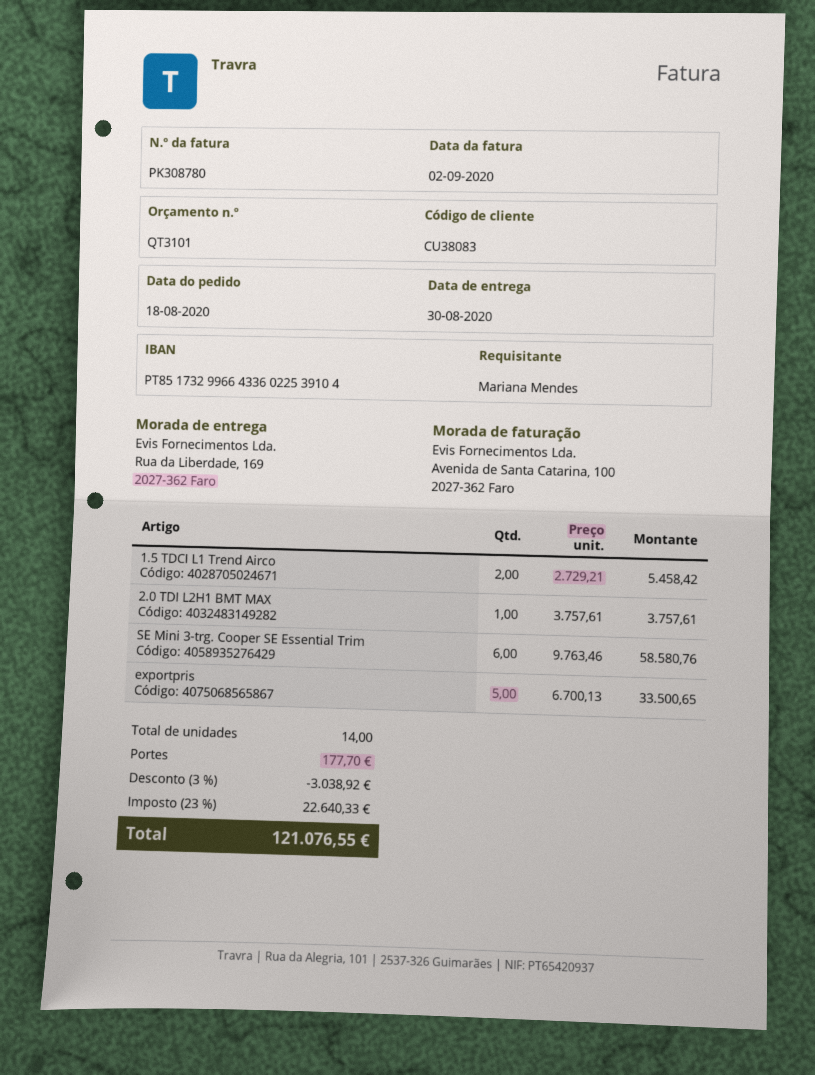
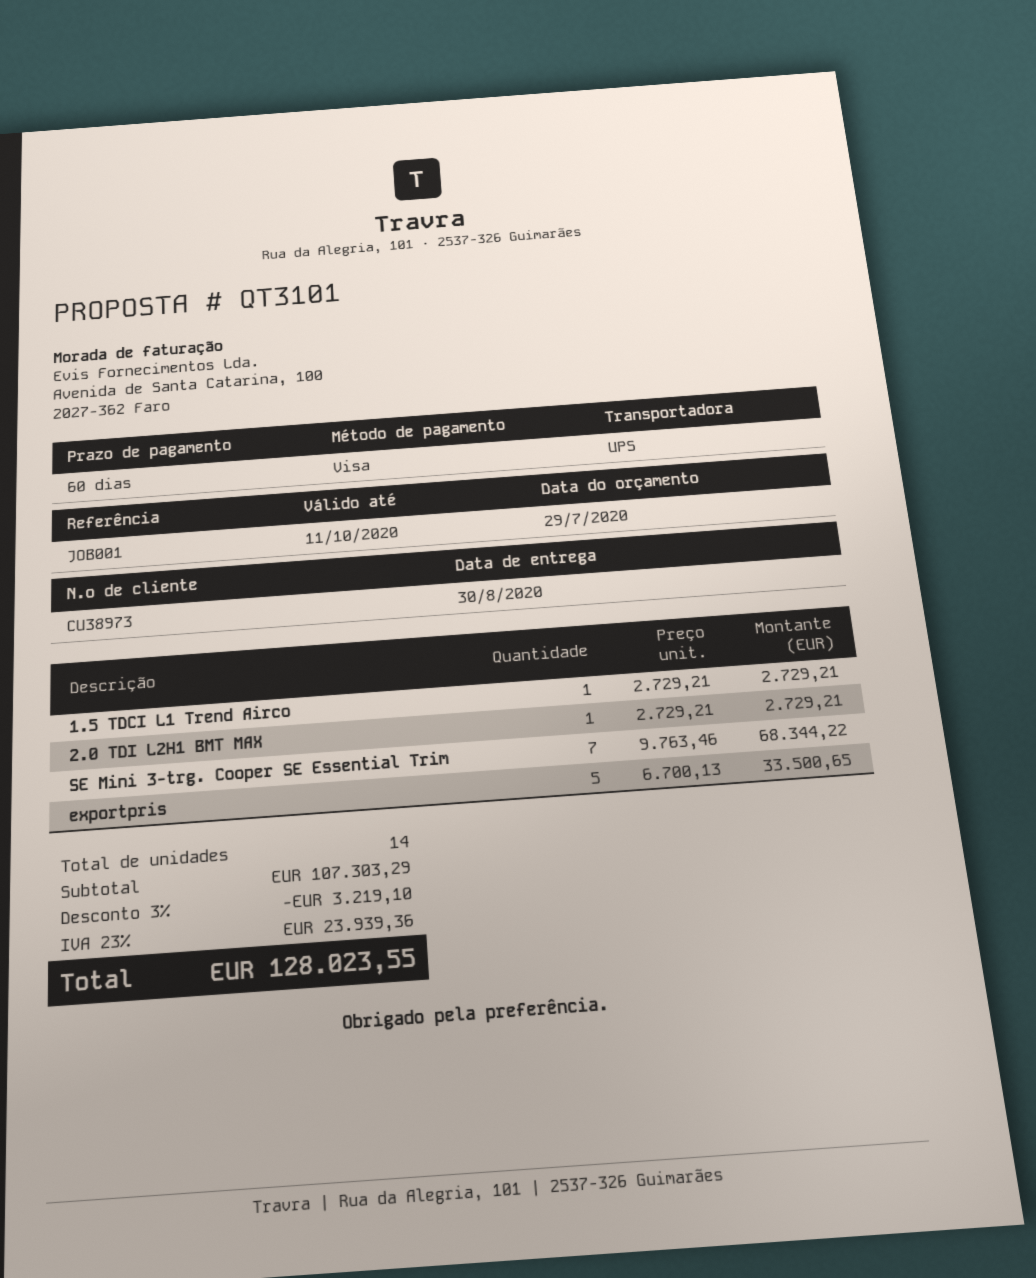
customer number: CU38083 -> CU38973
1.5 TDCI L1 Trend Airco: 2 x 2729.21 = 5458.42 -> 1 x 2729.21 = 2729.21
2.0 TDI L2H1 BMT MAX: 1 x 3757.61 = 3757.61 -> 1 x 2729.21 = 2729.21
SE Mini 3-trg. Cooper SE Essential Trim: 6 x 9763.46 = 58580.76 -> 7 x 9763.46 = 68344.22
discount: 3% = 3038.92 -> 3% = 3219.10
shipping: 177.70 -> none
tax: 23% = 22640.33 -> 23% = 23939.36
total: 121076.55 -> 128023.55

